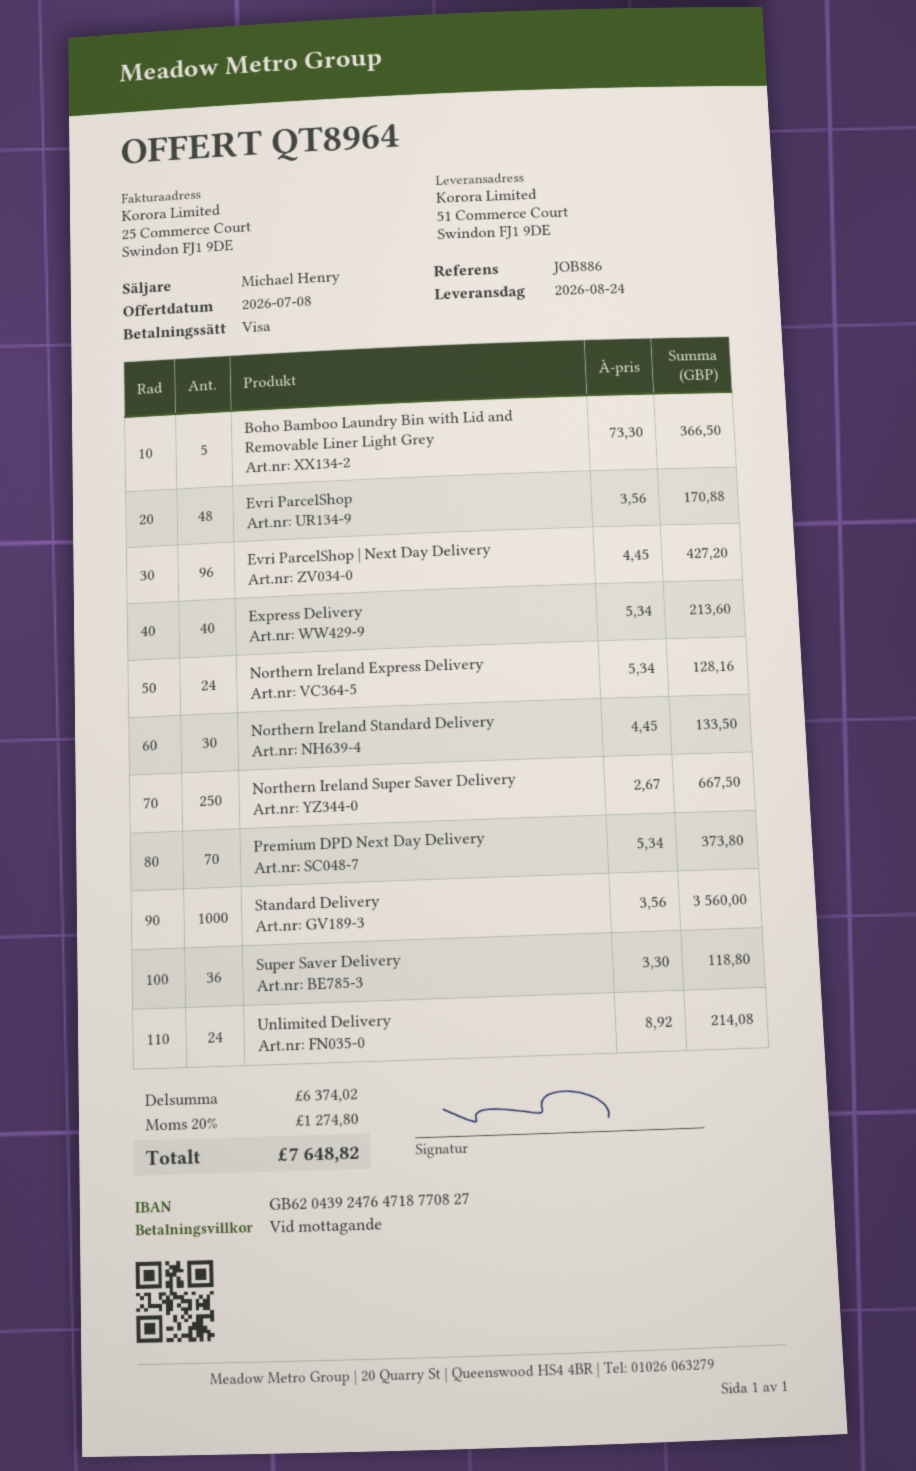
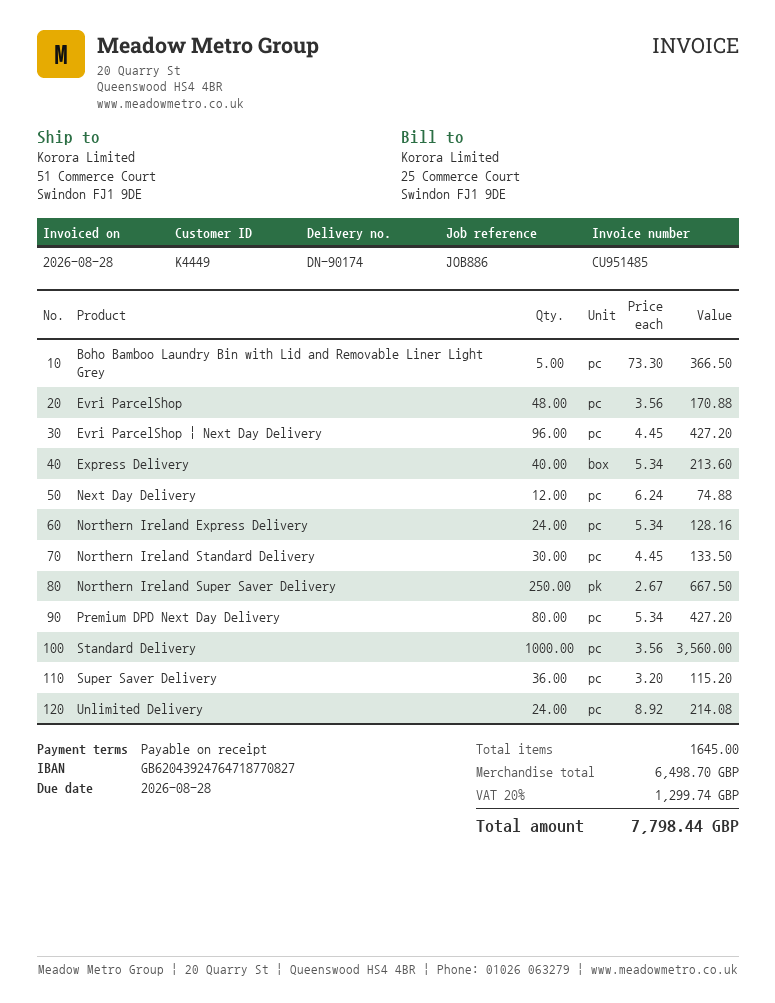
Premium DPD Next Day Delivery: 70 x 5.34 = 373.80 -> 80 x 5.34 = 427.20
Super Saver Delivery: 36 x 3.30 = 118.80 -> 36 x 3.20 = 115.20
Next Day Delivery: none -> 12 x 6.24 = 74.88
subtotal: 6374.02 -> 6498.70
tax: 20% = 1274.80 -> 20% = 1299.74
total: 7648.82 -> 7798.44

